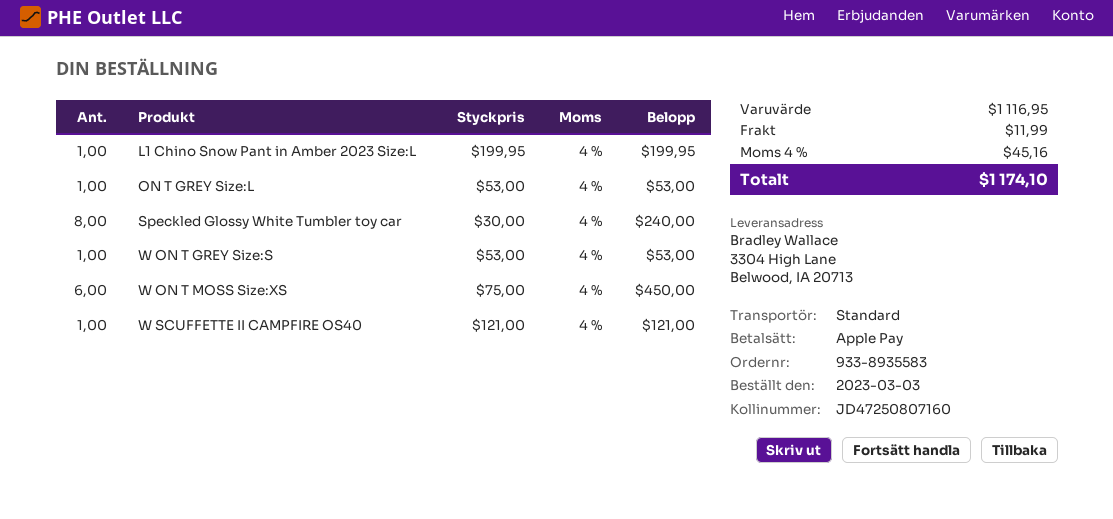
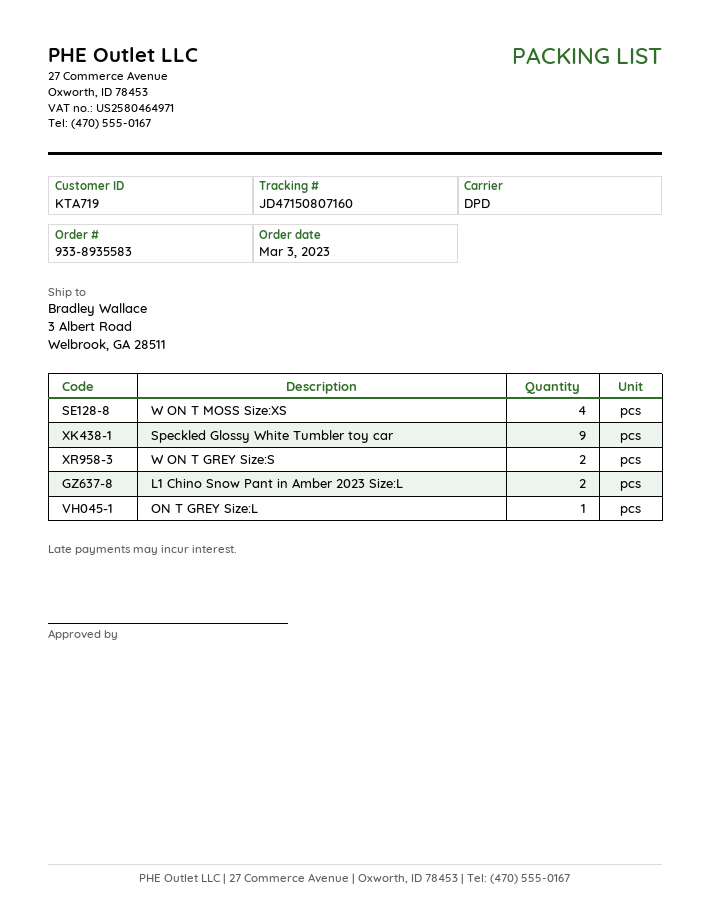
shipping method: standard -> DPD
tracking number: JD47250807160 -> JD47150807160
ship to: 3304 High Lane, Belwood, IA 20713 -> 3 Albert Road, Welbrook, GA 28511
L1 Chino Snow Pant in Amber 2023 Size:L: 1 -> 2
Speckled Glossy White Tumbler toy car: 8 -> 9
W ON T GREY Size:S: 1 -> 2
W ON T MOSS Size:XS: 6 -> 4
W SCUFFETTE II CAMPFIRE OS40: 1 -> none

